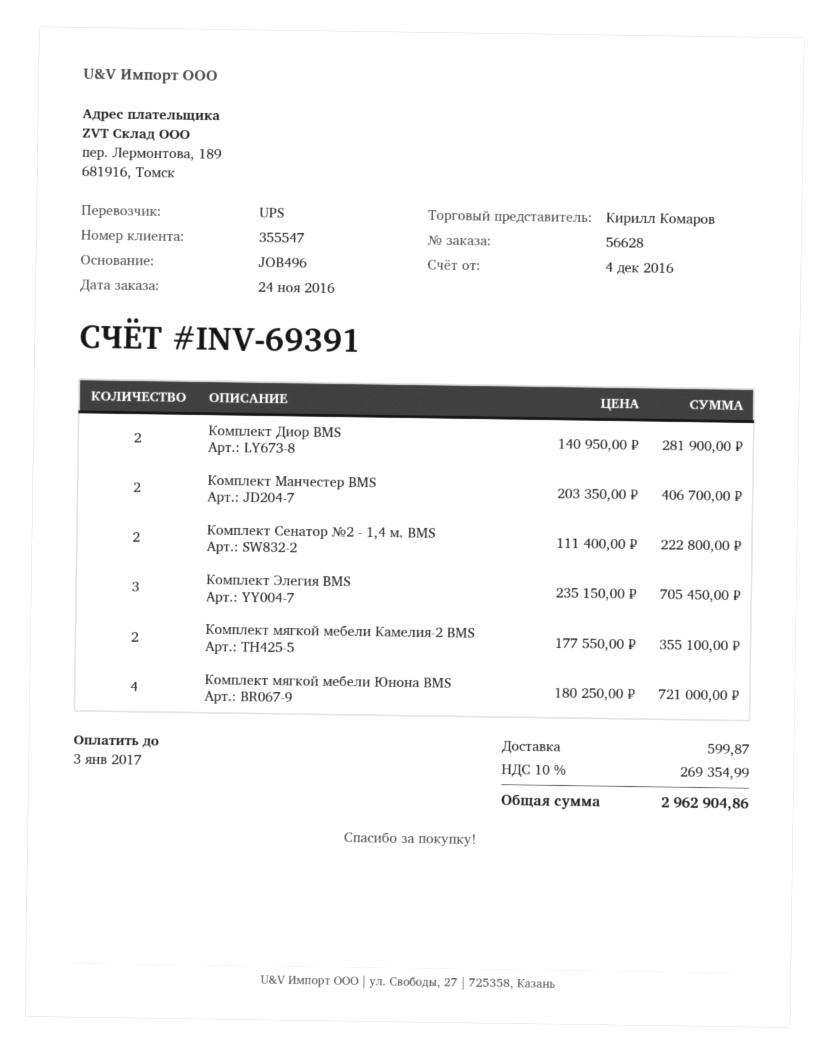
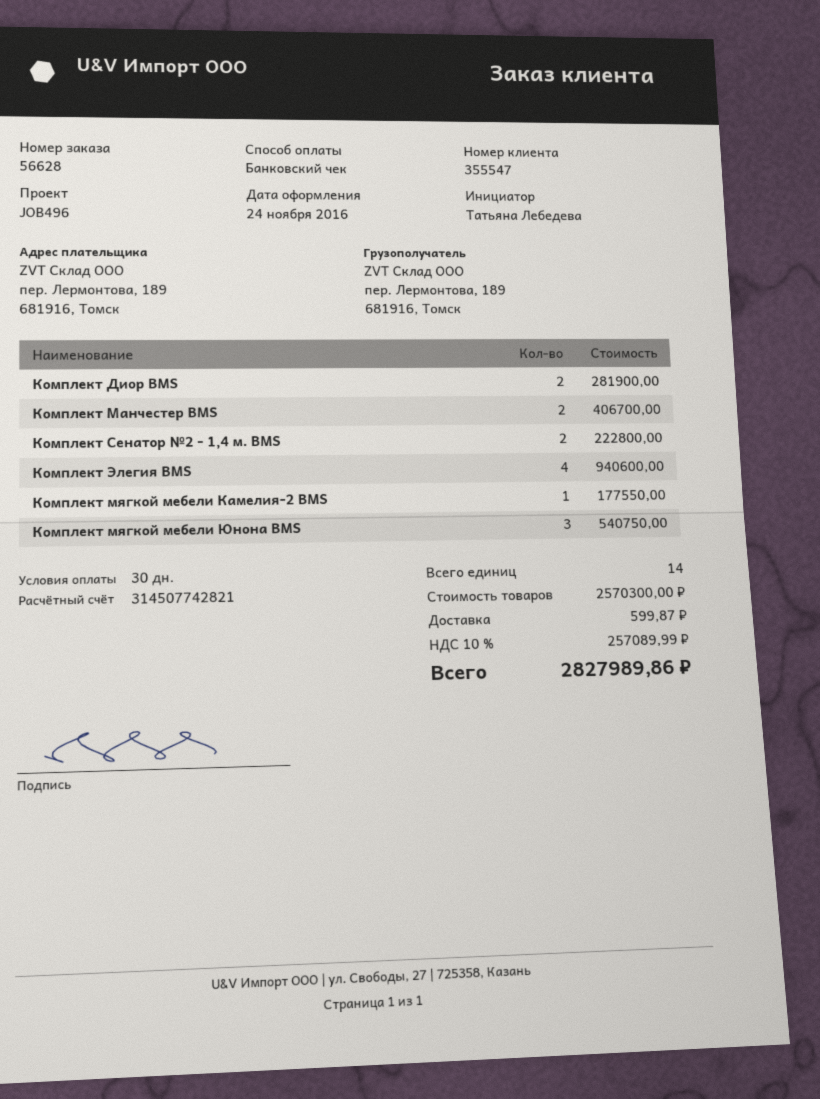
Комплект Элегия BMS: 3 for 705450.00 -> 4 for 940600.00
Комплект мягкой мебели Камелия-2 BMS: 2 for 355100.00 -> 1 for 177550.00
Комплект мягкой мебели Юнона BMS: 4 for 721000.00 -> 3 for 540750.00
tax: 10% = 269354.99 -> 10% = 257089.99
total: 2962904.86 -> 2827989.86

